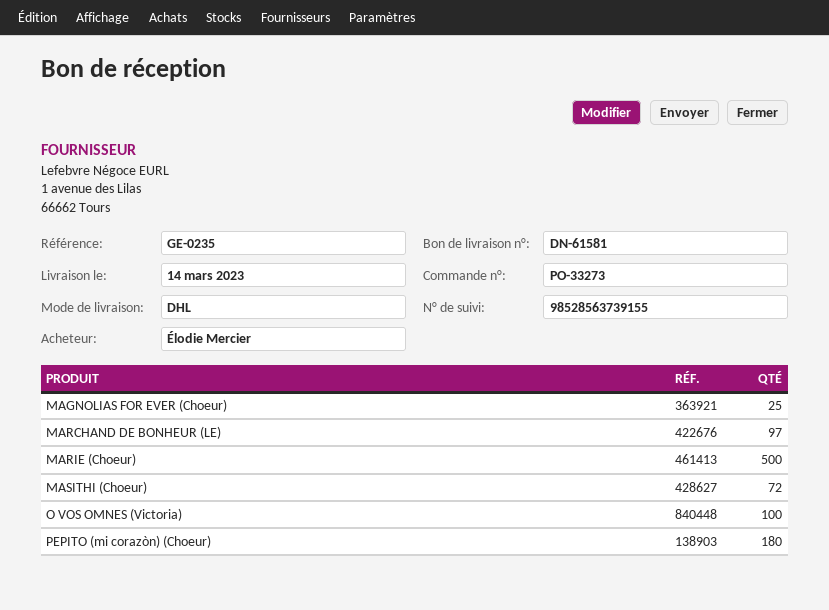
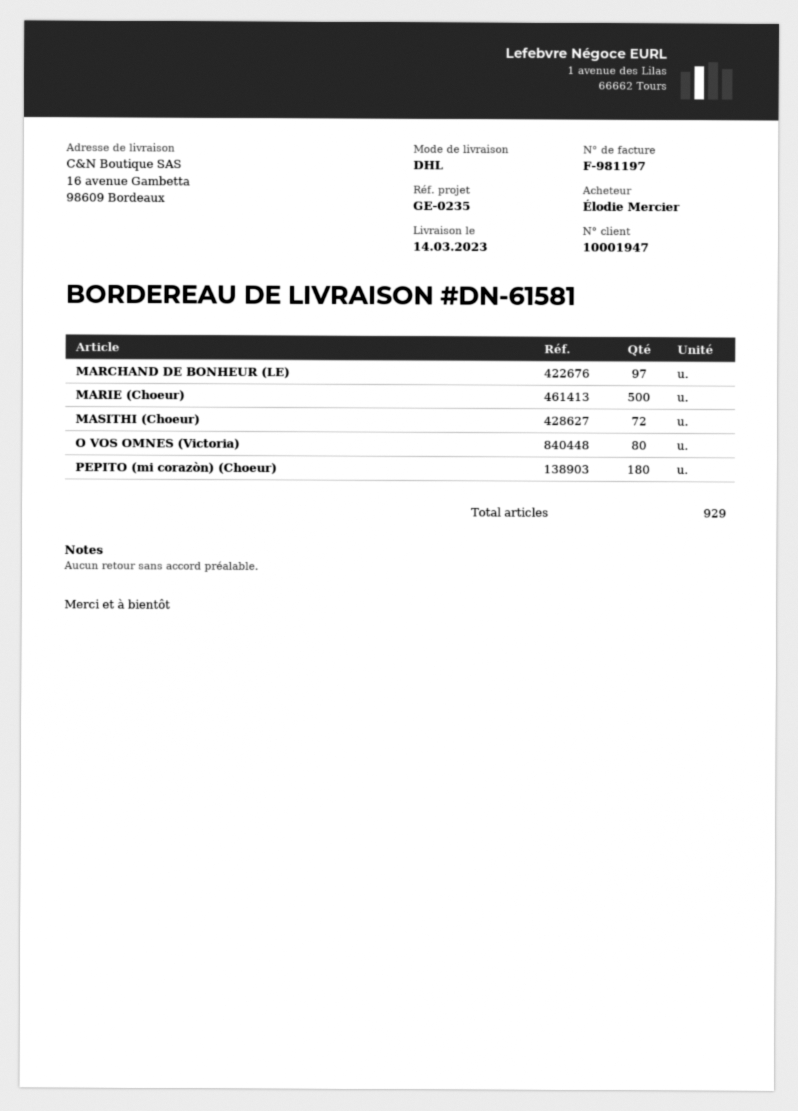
MAGNOLIAS FOR EVER (Choeur): 25 -> none
O VOS OMNES (Victoria): 100 -> 80

